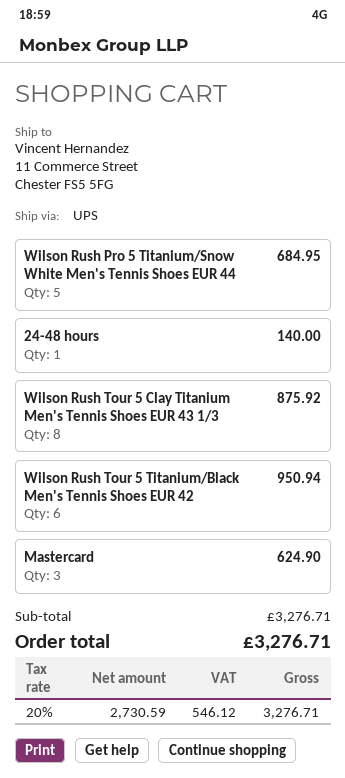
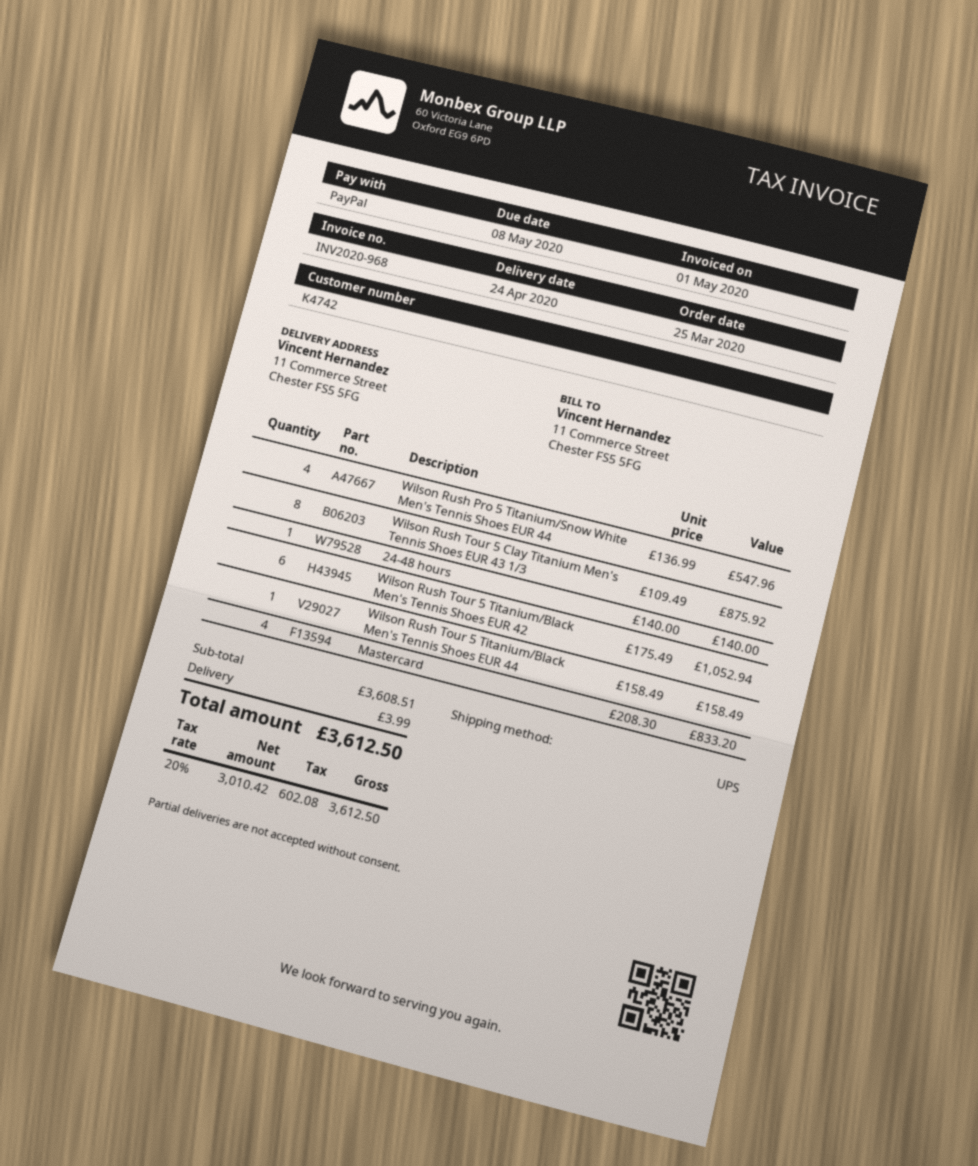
Wilson Rush Pro 5 Titanium/Snow White Men's Tennis Shoes EUR 44: 5 for 684.95 -> 4 for 547.96
Wilson Rush Tour 5 Titanium/Black Men's Tennis Shoes EUR 42: 6 for 950.94 -> 6 for 1052.94
Mastercard: 3 for 624.90 -> 4 for 833.20
Wilson Rush Tour 5 Titanium/Black Men's Tennis Shoes EUR 44: none -> 1 for 158.49
subtotal: 3276.71 -> 3608.51
shipping: none -> 3.99
net: 2730.59 -> 3010.42
tax: 20% = 546.12 -> 20% = 602.08
total: 3276.71 -> 3612.50

